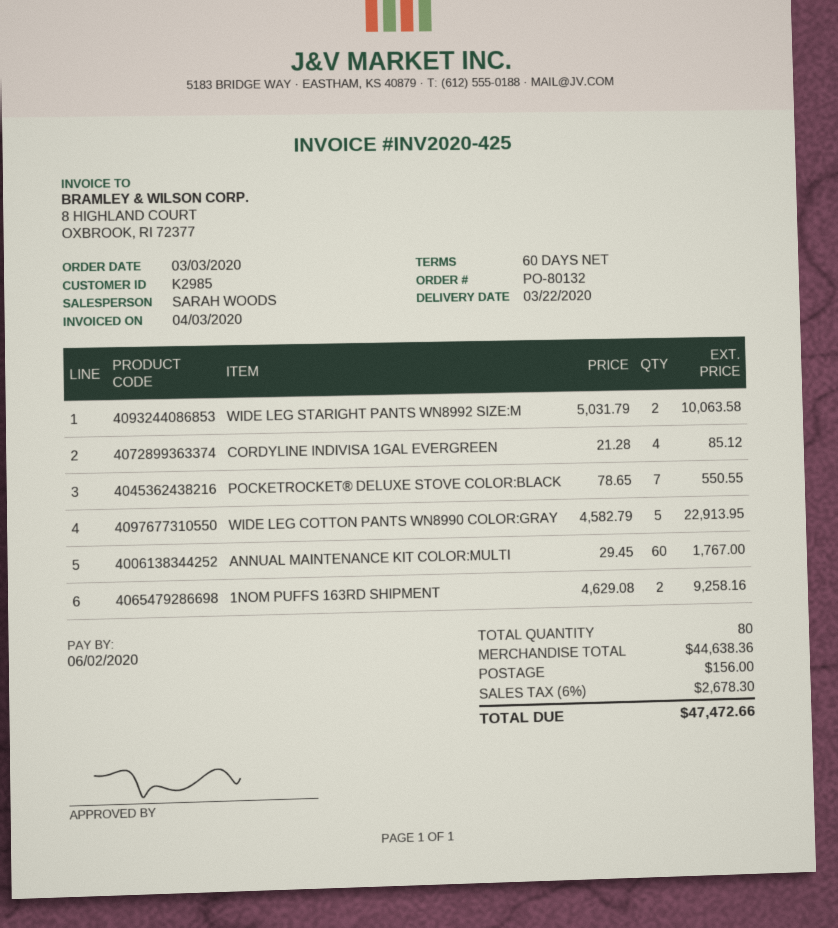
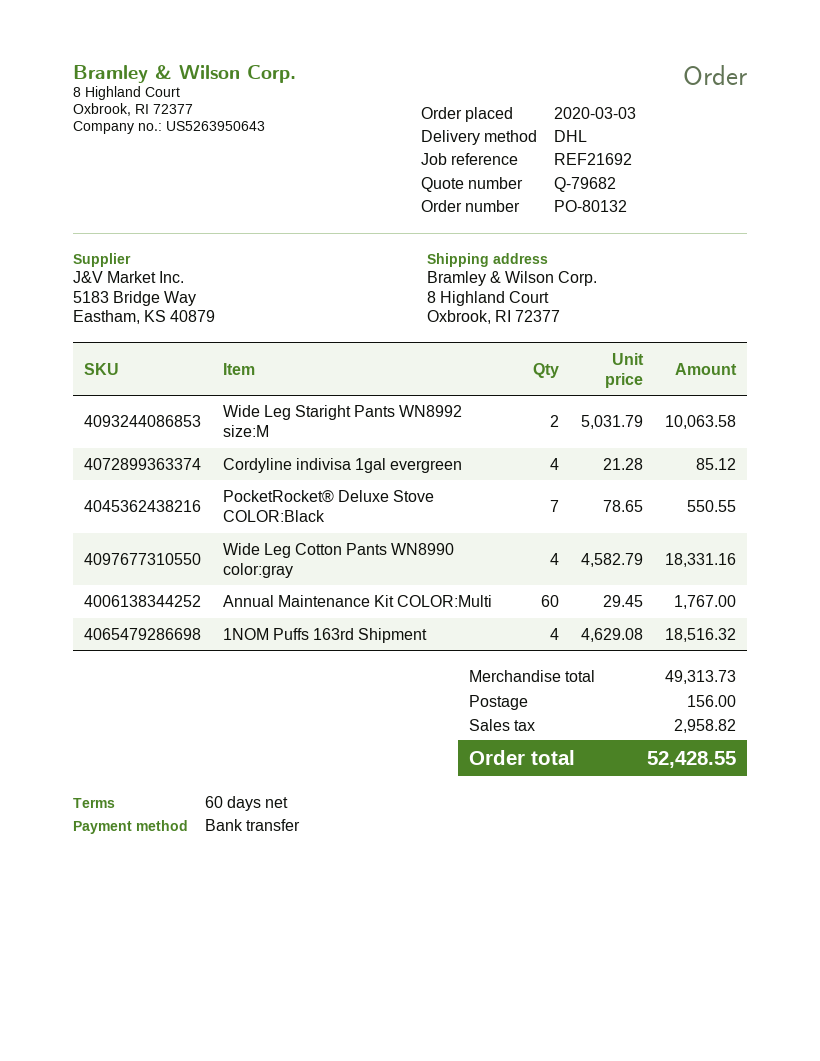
WIDE LEG COTTON PANTS WN8990 COLOR:GRAY: 5 x 4582.79 = 22913.95 -> 4 x 4582.79 = 18331.16
1NOM PUFFS 163RD SHIPMENT: 2 x 4629.08 = 9258.16 -> 4 x 4629.08 = 18516.32
subtotal: 44638.36 -> 49313.73
tax: 2678.30 -> 2958.82
total: 47472.66 -> 52428.55

